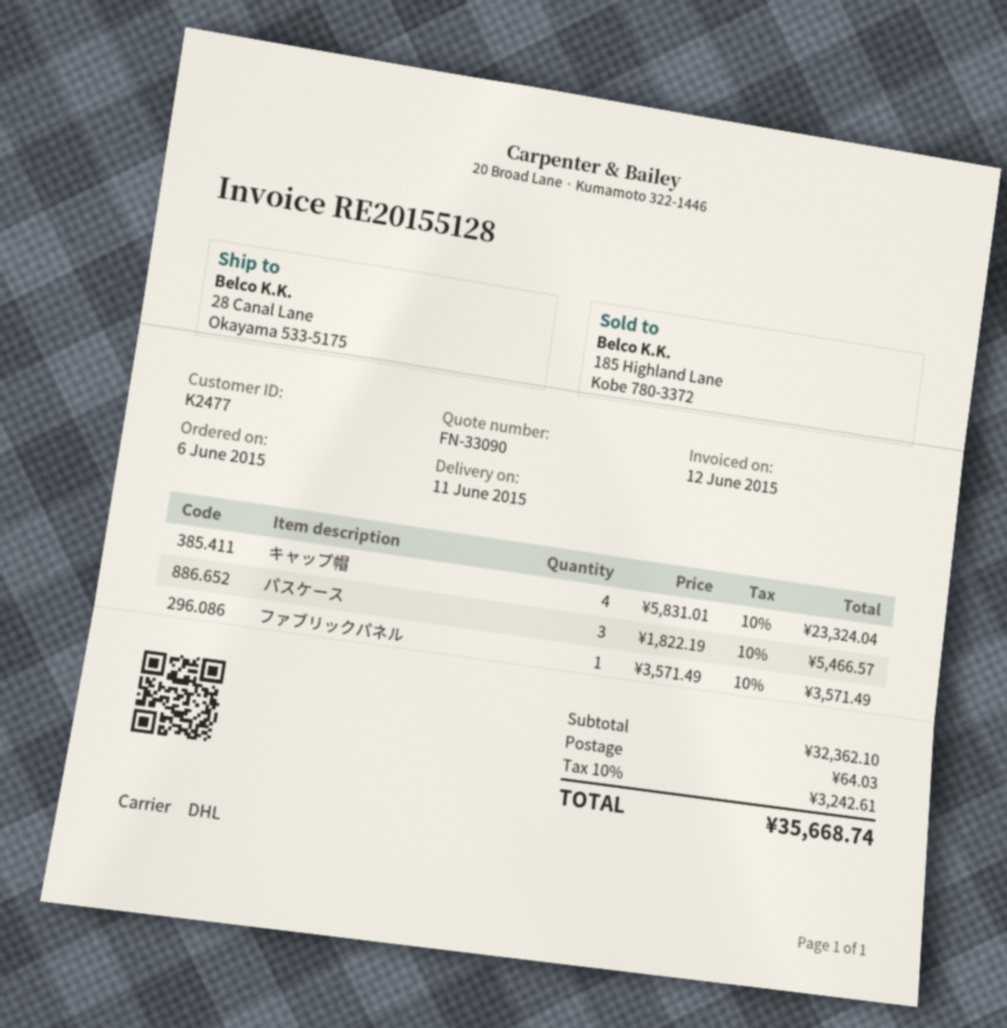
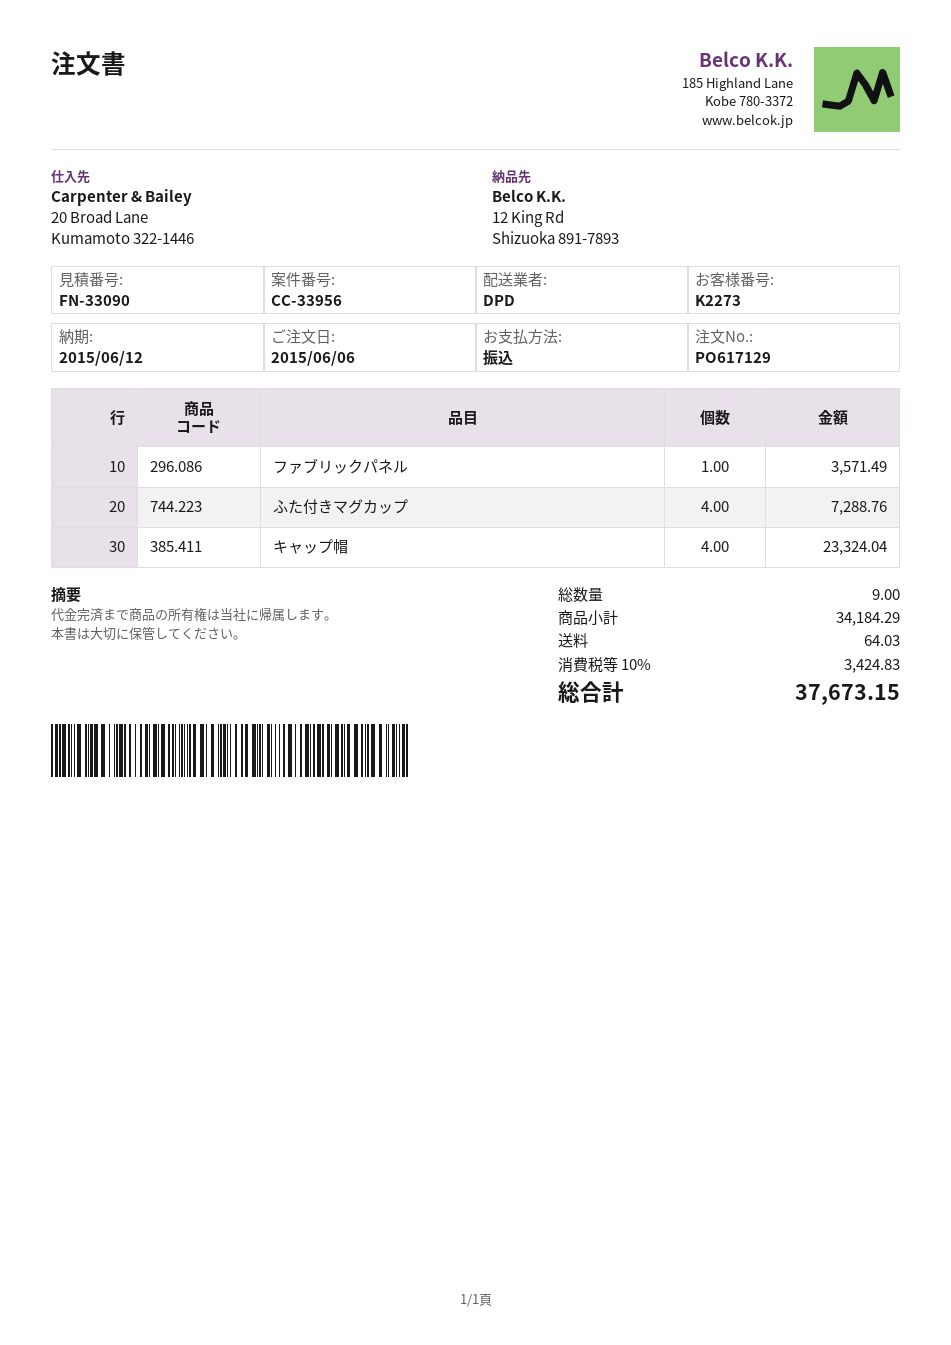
delivery date: 2015-06-11 -> 2015-06-12
customer number: K2477 -> K2273
shipping method: DHL -> DPD
ship to: 28 Canal Lane, Okayama 533-5175 -> 12 King Rd, Shizuoka 891-7893
パスケース: 3 for 5466.57 -> none
ふた付きマグカップ: none -> 4 for 7288.76
subtotal: 32362.10 -> 34184.29
tax: 10% = 3242.61 -> 10% = 3424.83
total: 35668.74 -> 37673.15

